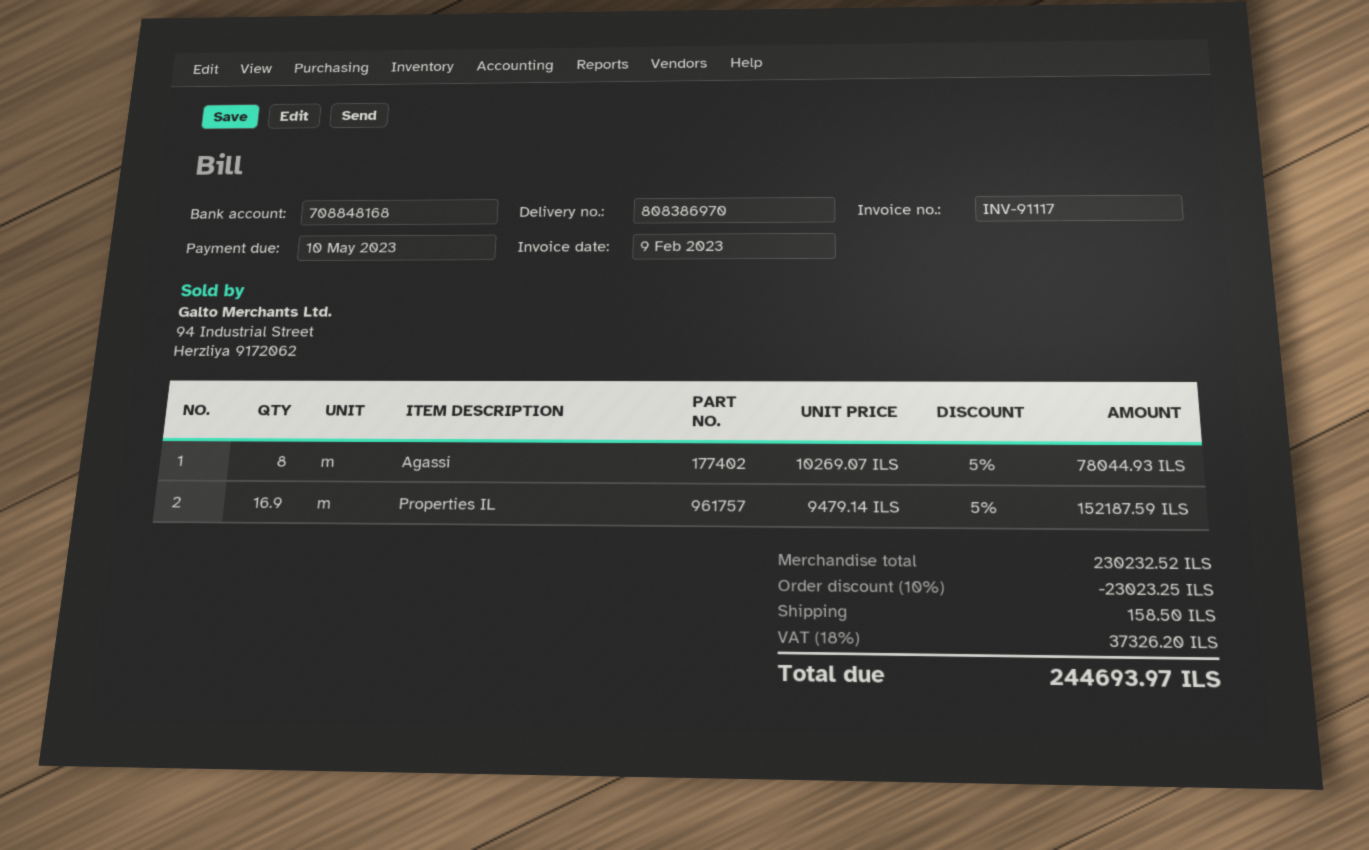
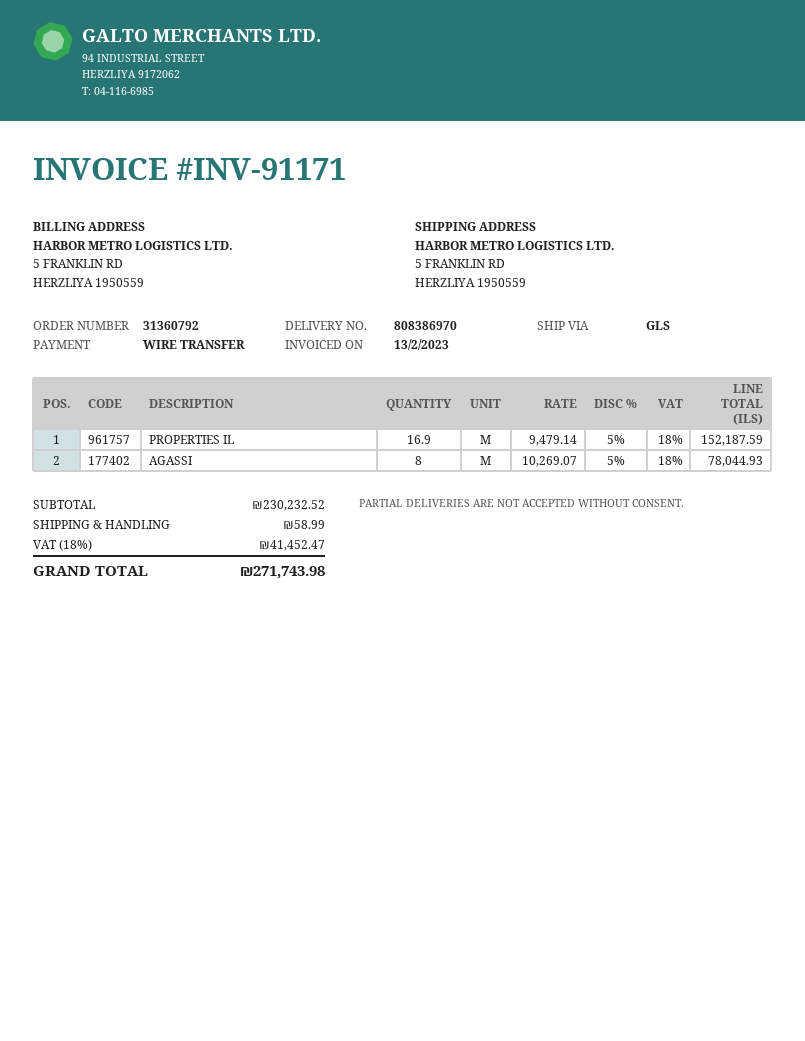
invoice number: INV-91117 -> INV-91171
invoice date: 2023-02-09 -> 2023-02-13
discount: 10% = 23023.25 -> none
shipping: 158.50 -> 58.99
tax: 18% = 37326.20 -> 18% = 41452.47
total: 244693.97 -> 271743.98

